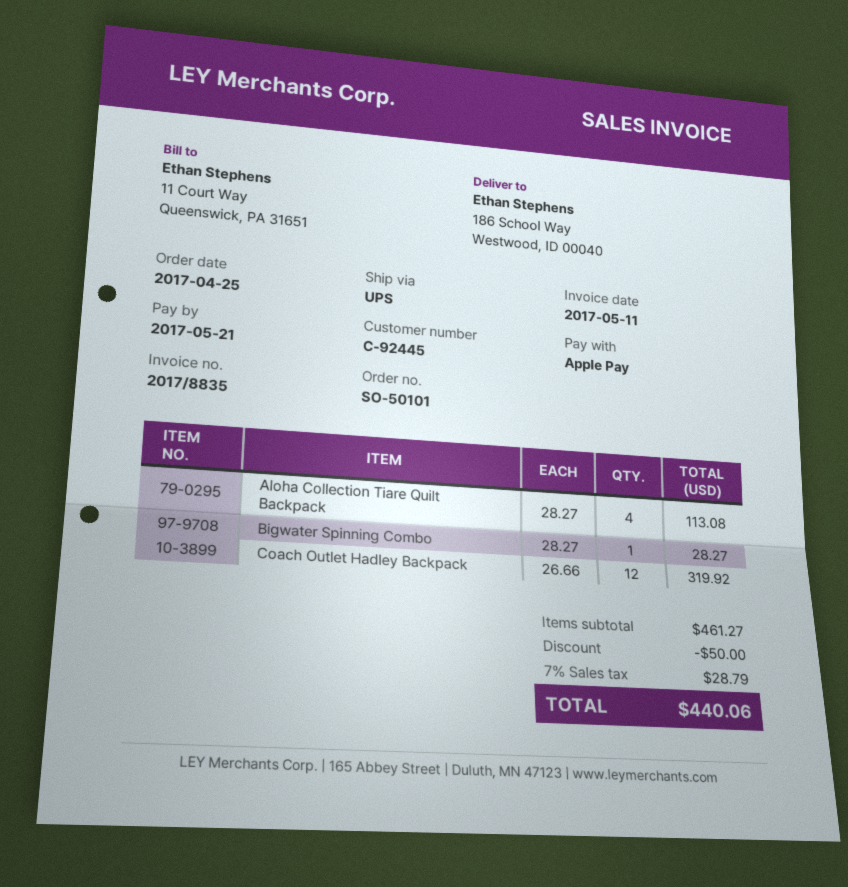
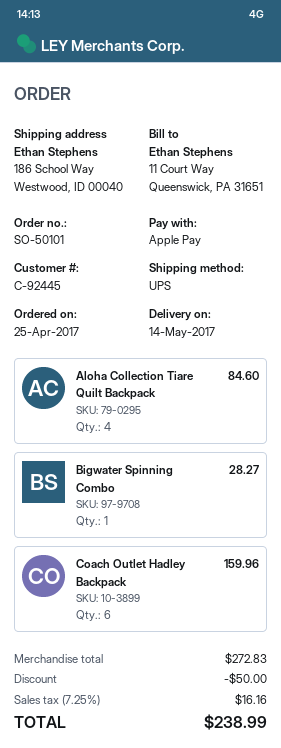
Aloha Collection Tiare Quilt Backpack: 4 for 113.08 -> 4 for 84.60
Coach Outlet Hadley Backpack: 12 for 319.92 -> 6 for 159.96
subtotal: 461.27 -> 272.83
tax: 7% = 28.79 -> 7.25% = 16.16
total: 440.06 -> 238.99

